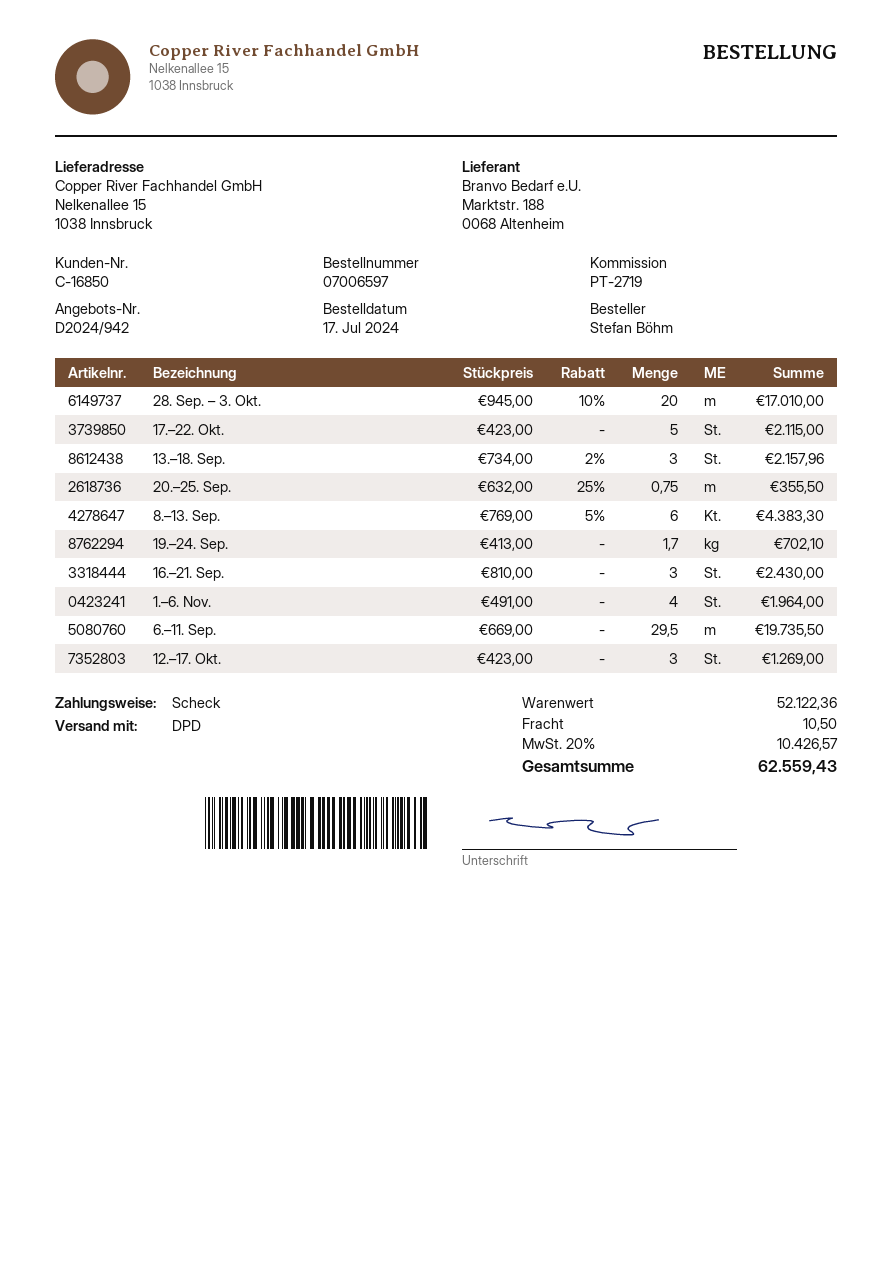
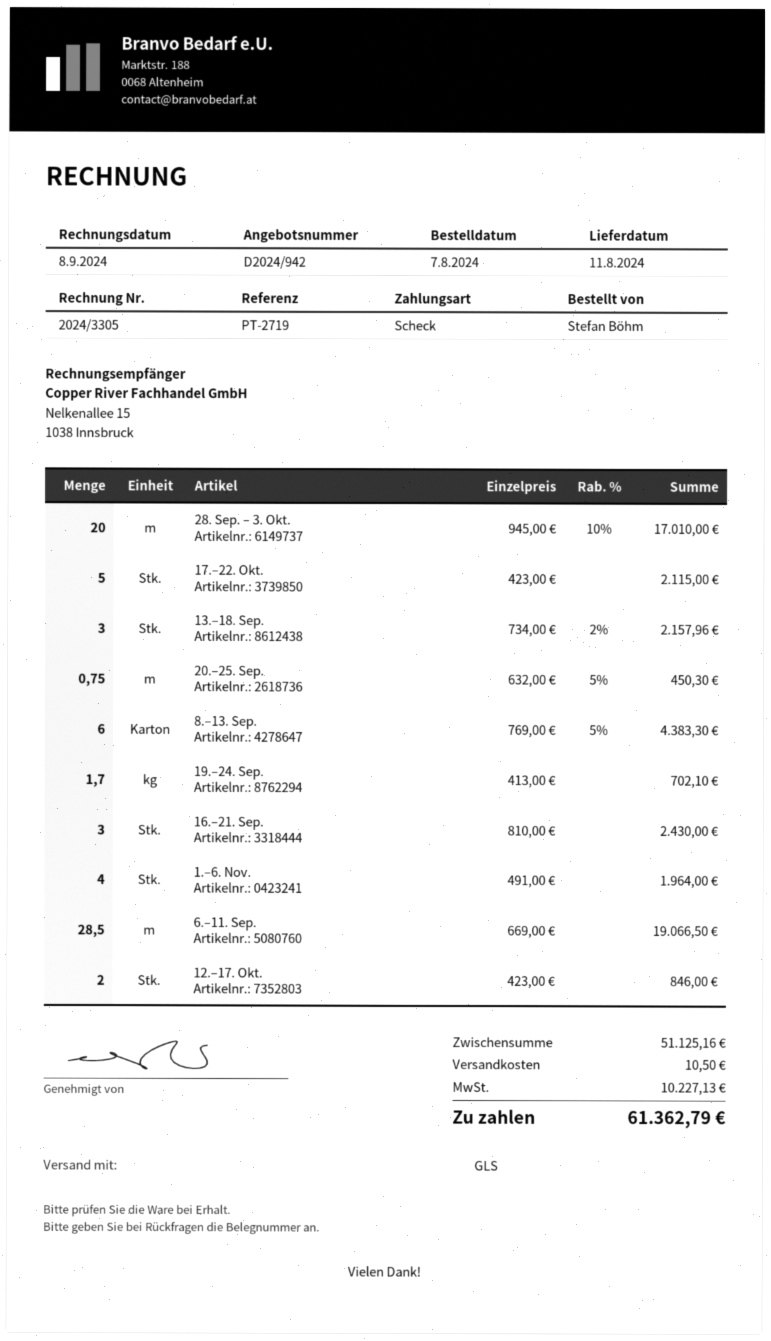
order date: 2024-07-17 -> 2024-08-07
shipping method: DPD -> GLS
20.–25. Sep.: 0.75 x 632.00 - 25% = 355.50 -> 0.75 x 632.00 - 5% = 450.30
6.–11. Sep.: 29.5 x 669.00 = 19735.50 -> 28.5 x 669.00 = 19066.50
12.–17. Okt.: 3 x 423.00 = 1269.00 -> 2 x 423.00 = 846.00
subtotal: 52122.36 -> 51125.16
tax: 10426.57 -> 10227.13
total: 62559.43 -> 61362.79

